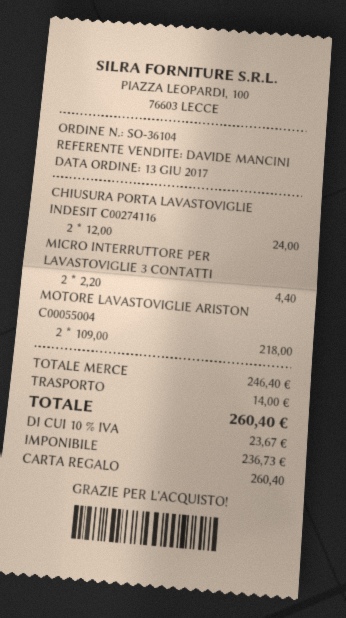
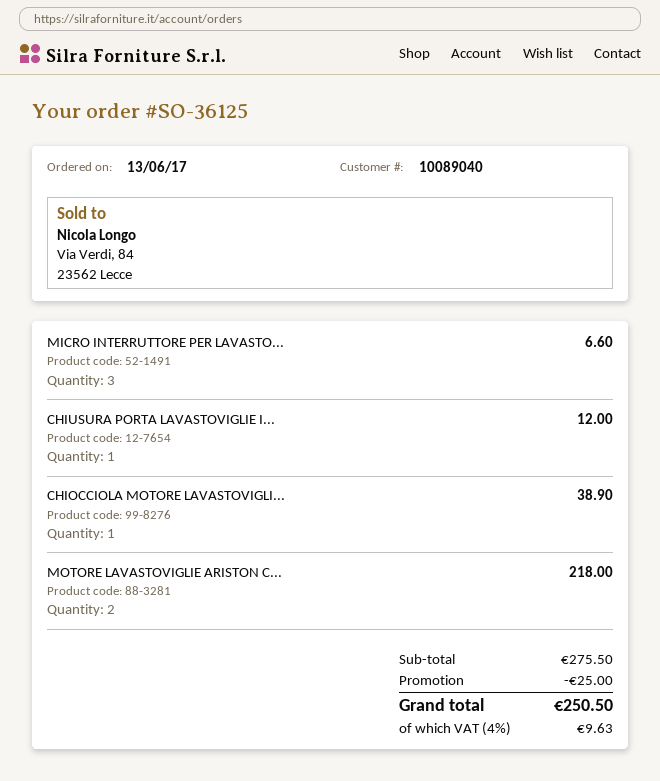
order number: SO-36104 -> SO-36125
CHIUSURA PORTA LAVASTOVIGLIE INDESIT C00274116: 2 for 24.00 -> 1 for 12.00
MICRO INTERRUTTORE PER LAVASTOVIGLIE 3 CONTATTI: 2 for 4.40 -> 3 for 6.60
CHIOCCIOLA MOTORE LAVASTOVIGLI...: none -> 1 for 38.90
subtotal: 246.40 -> 275.50
discount: none -> 25.00
shipping: 14.00 -> none
tax: 10% = 23.67 -> 4% = 9.63
total: 260.40 -> 250.50

